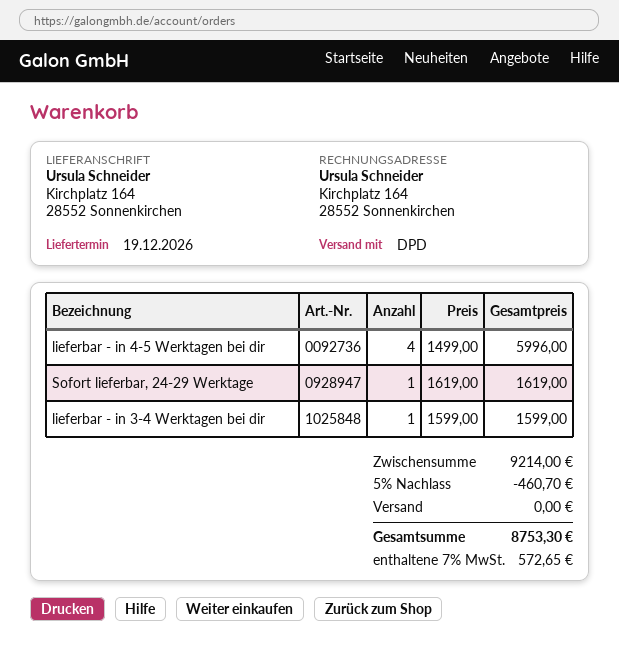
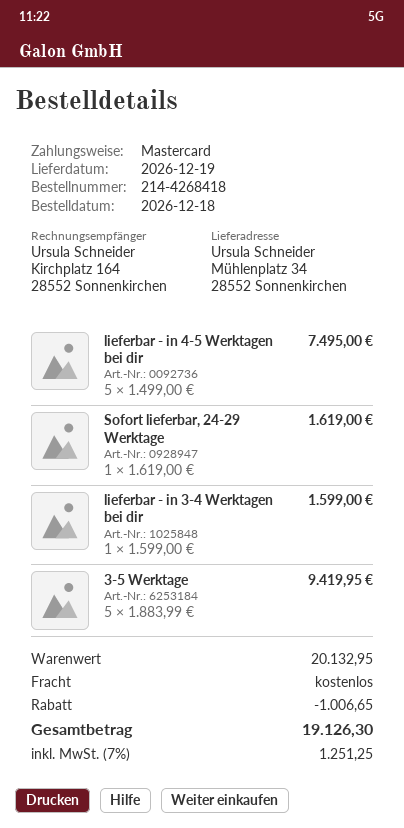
ship to: Kirchplatz 164, 28552 Sonnenkirchen -> Mühlenplatz 34, 28552 Sonnenkirchen
lieferbar - in 4-5 Werktagen bei dir: 4 x 1499.00 = 5996.00 -> 5 x 1499.00 = 7495.00
3-5 Werktage: none -> 5 x 1883.99 = 9419.95
subtotal: 9214.00 -> 20132.95
discount: 460.70 -> 1006.65
tax: 7% = 572.65 -> 7% = 1251.25
total: 8753.30 -> 19126.30

